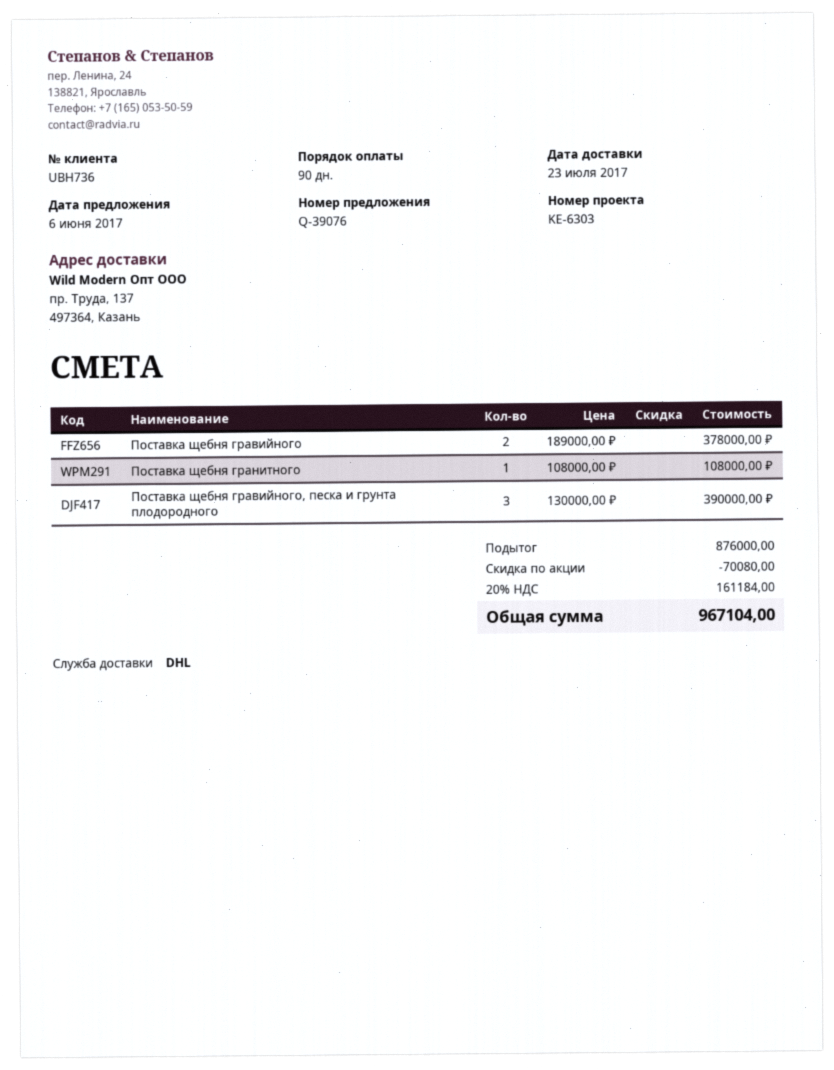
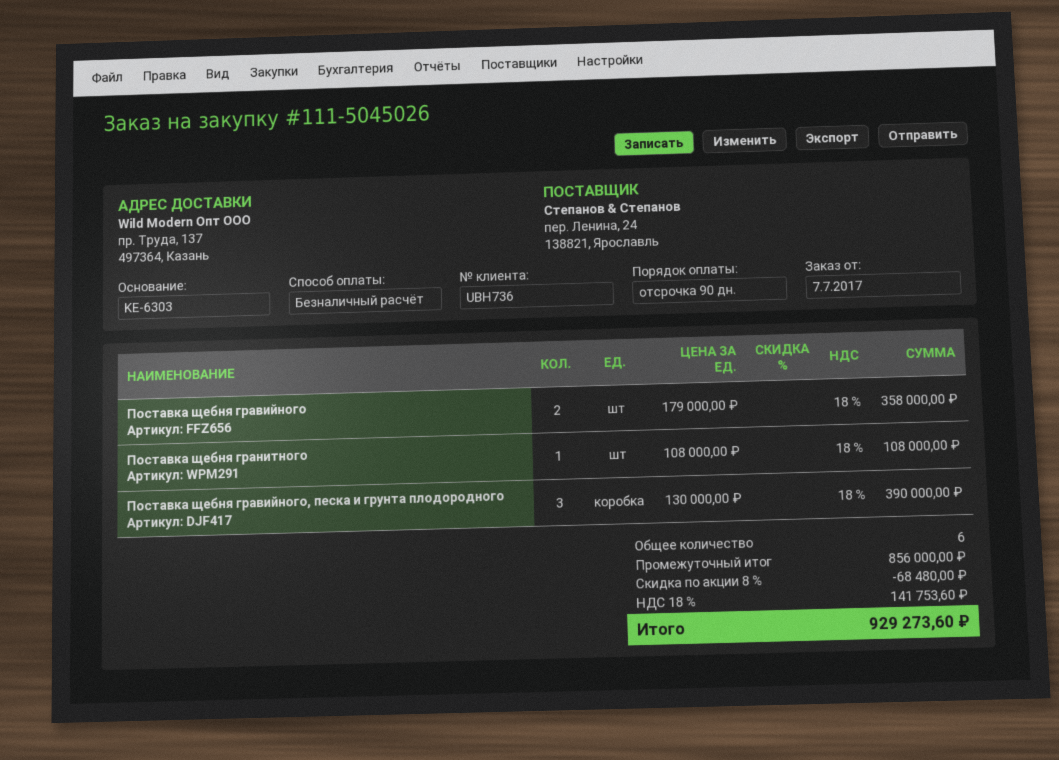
Поставка щебня гравийного: 2 x 189000.00 = 378000.00 -> 2 x 179000.00 = 358000.00
subtotal: 876000.00 -> 856000.00
discount: 70080.00 -> 68480.00
tax: 20% = 161184.00 -> 18% = 141753.60
total: 967104.00 -> 929273.60

